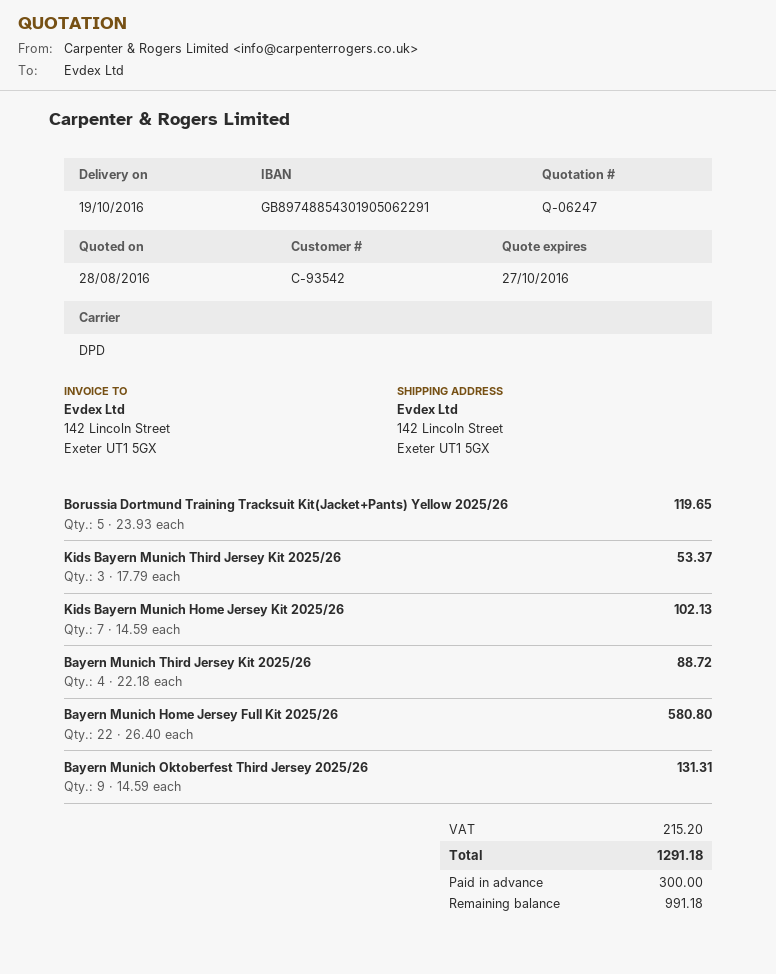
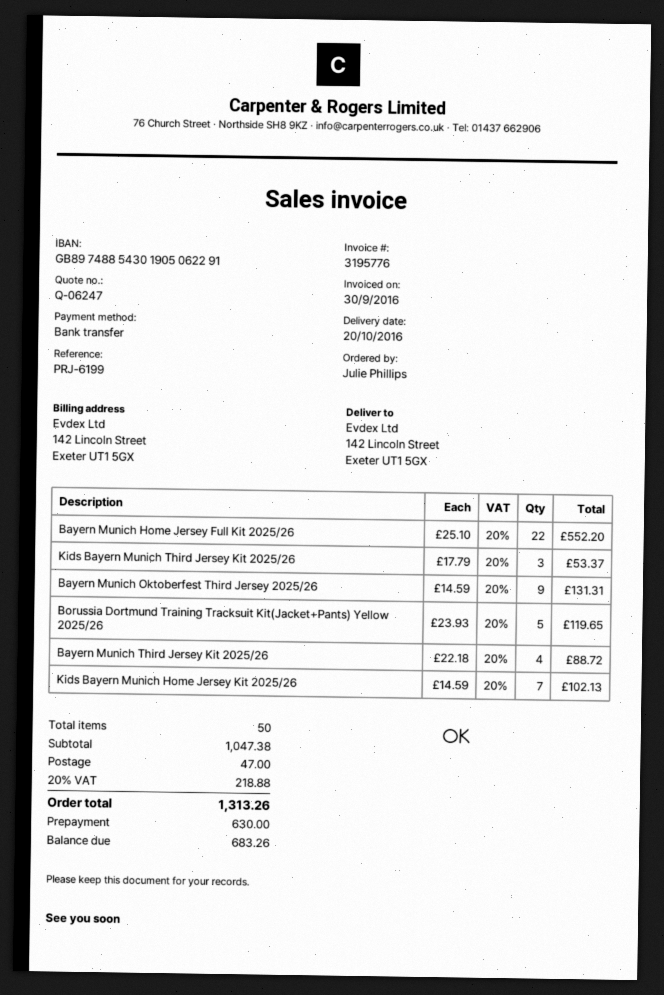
delivery date: 2016-10-19 -> 2016-10-20
Bayern Munich Home Jersey Full Kit 2025/26: 22 x 26.40 = 580.80 -> 22 x 25.10 = 552.20
shipping: none -> 47.00
tax: 215.20 -> 218.88
total: 1291.18 -> 1313.26
deposit: 300.00 -> 630.00
balance: 991.18 -> 683.26

